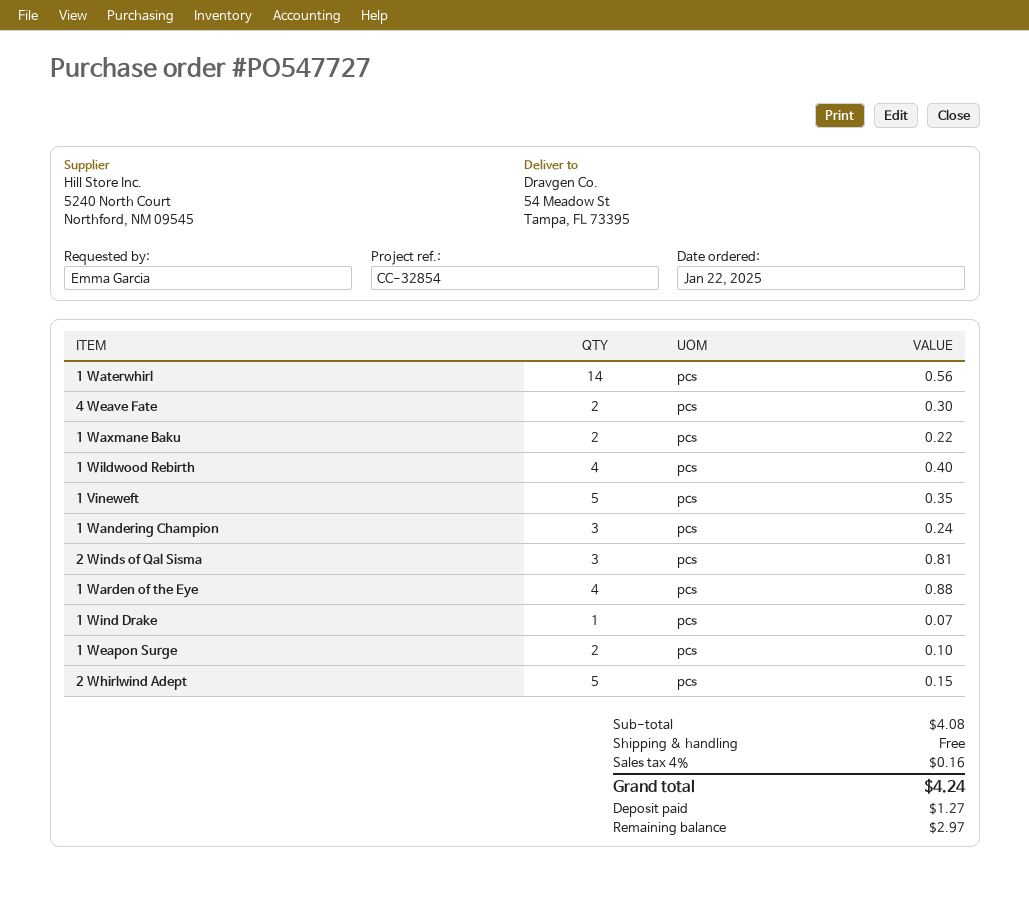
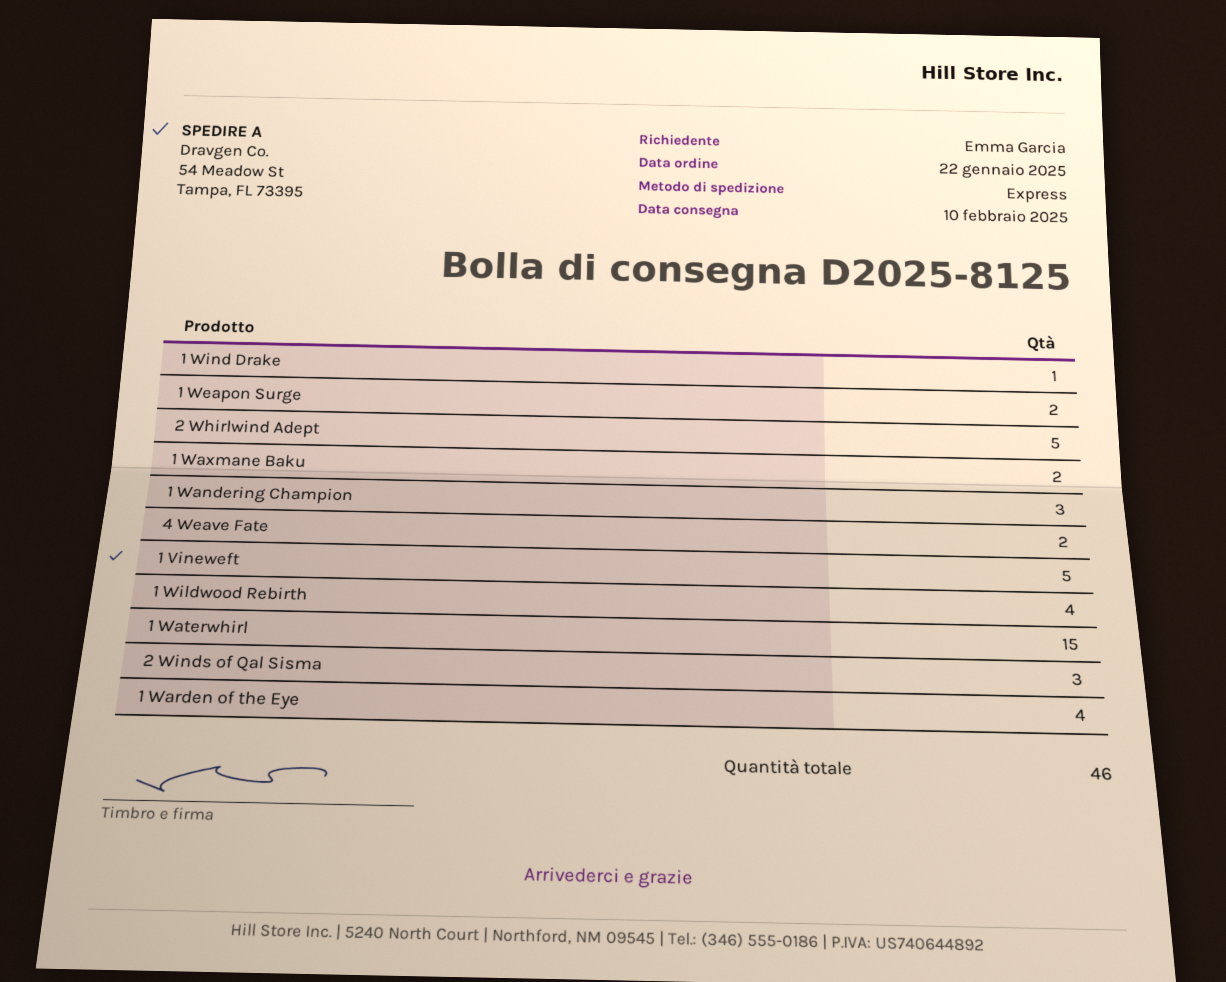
1 Waterwhirl: 14 -> 15

